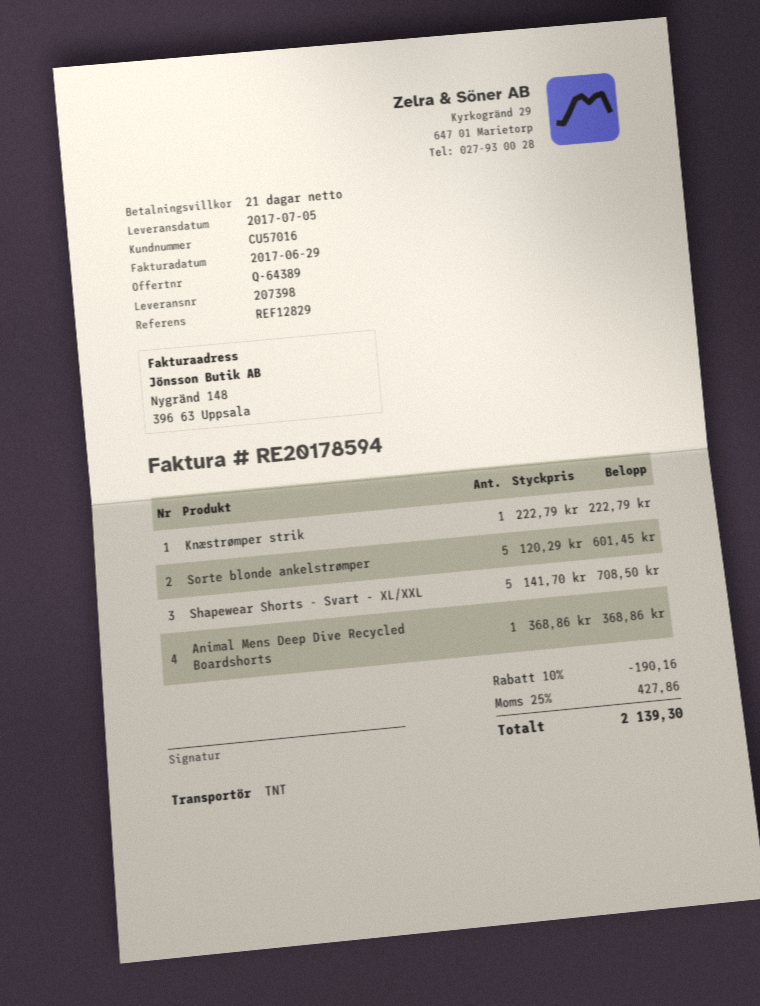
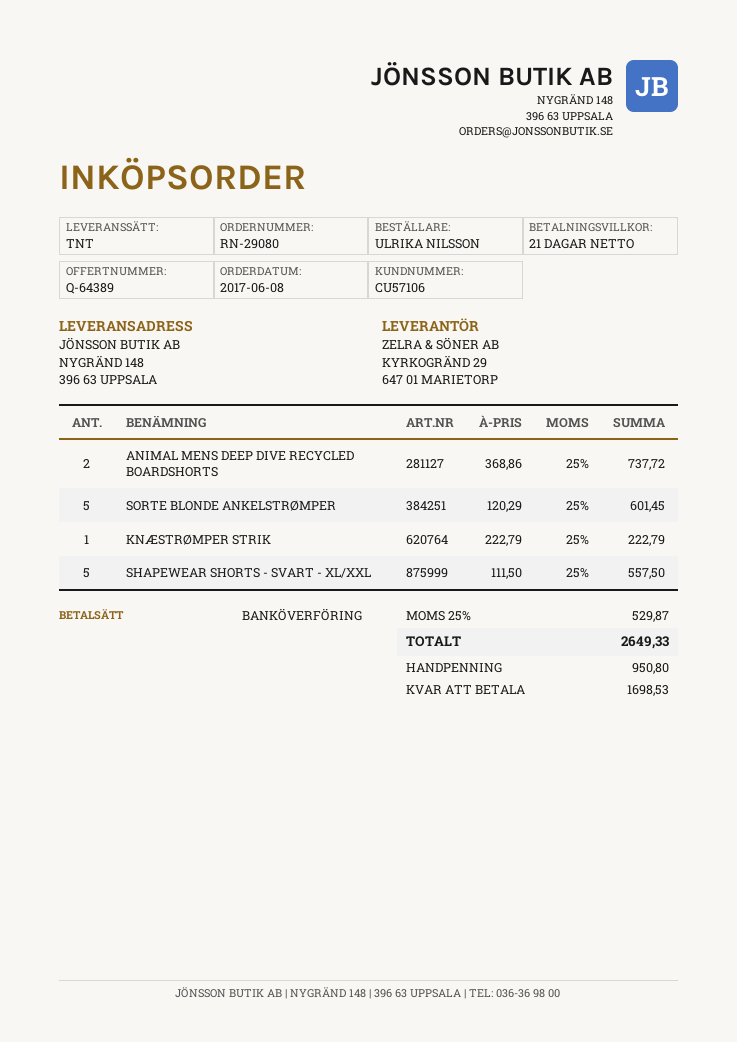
customer number: CU57016 -> CU57106
Shapewear Shorts - Svart - XL/XXL: 5 x 141.70 = 708.50 -> 5 x 111.50 = 557.50
Animal Mens Deep Dive Recycled Boardshorts: 1 x 368.86 = 368.86 -> 2 x 368.86 = 737.72
discount: 10% = 190.16 -> none
tax: 25% = 427.86 -> 25% = 529.87
total: 2139.30 -> 2649.33

